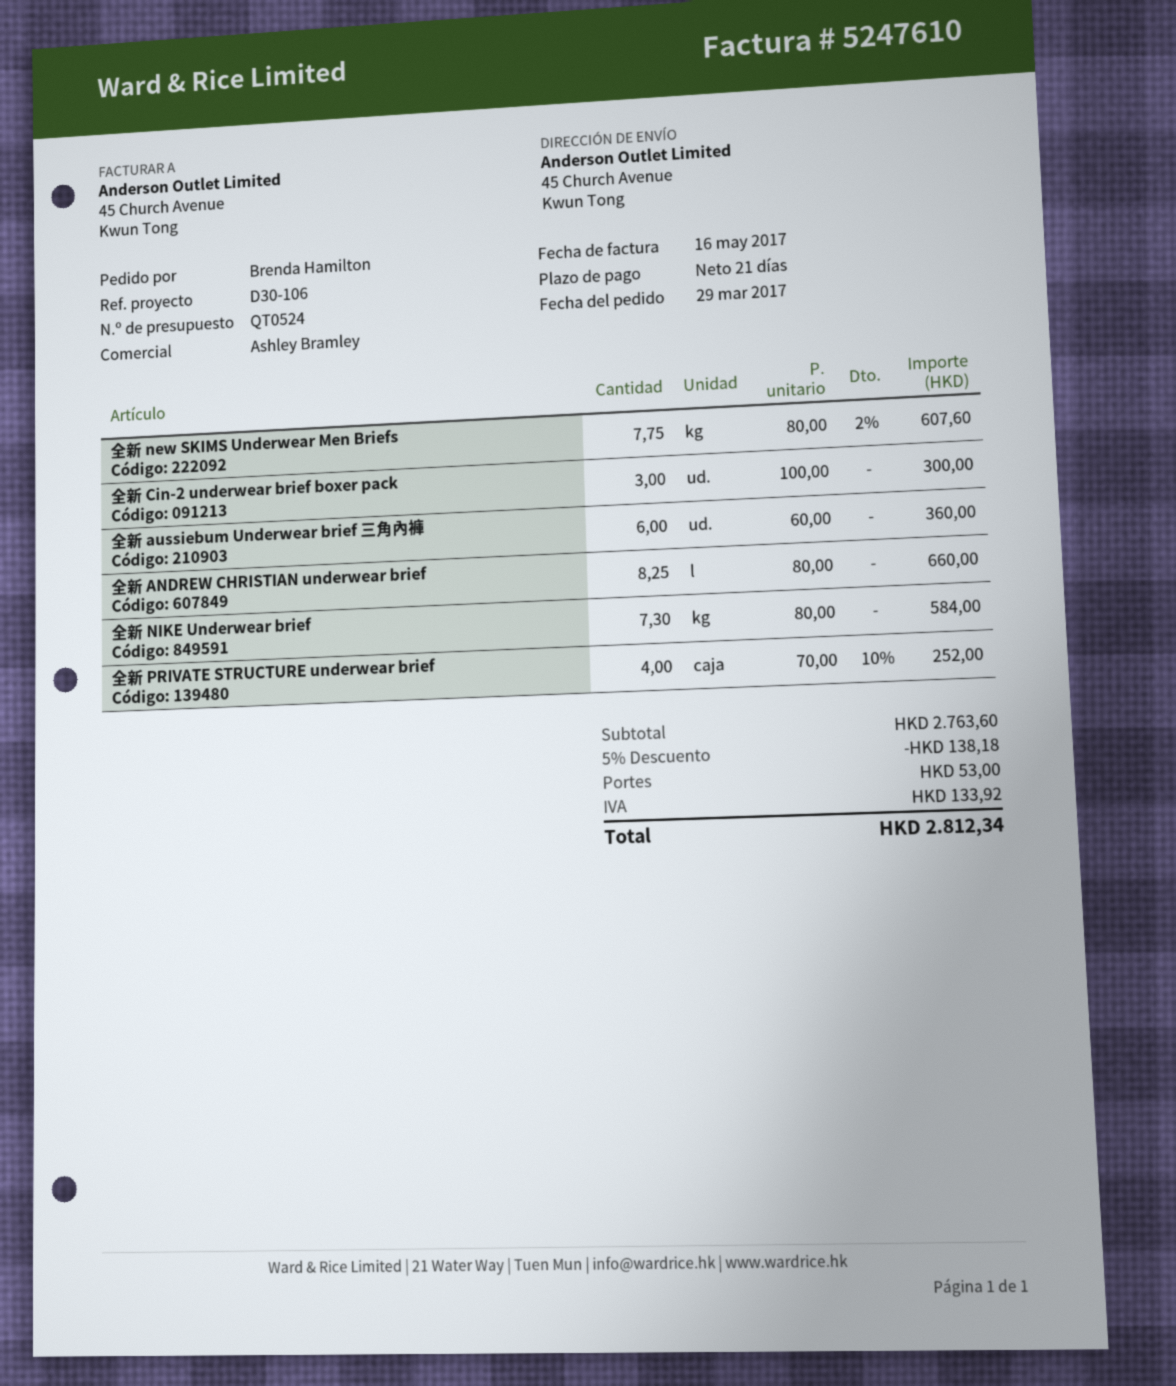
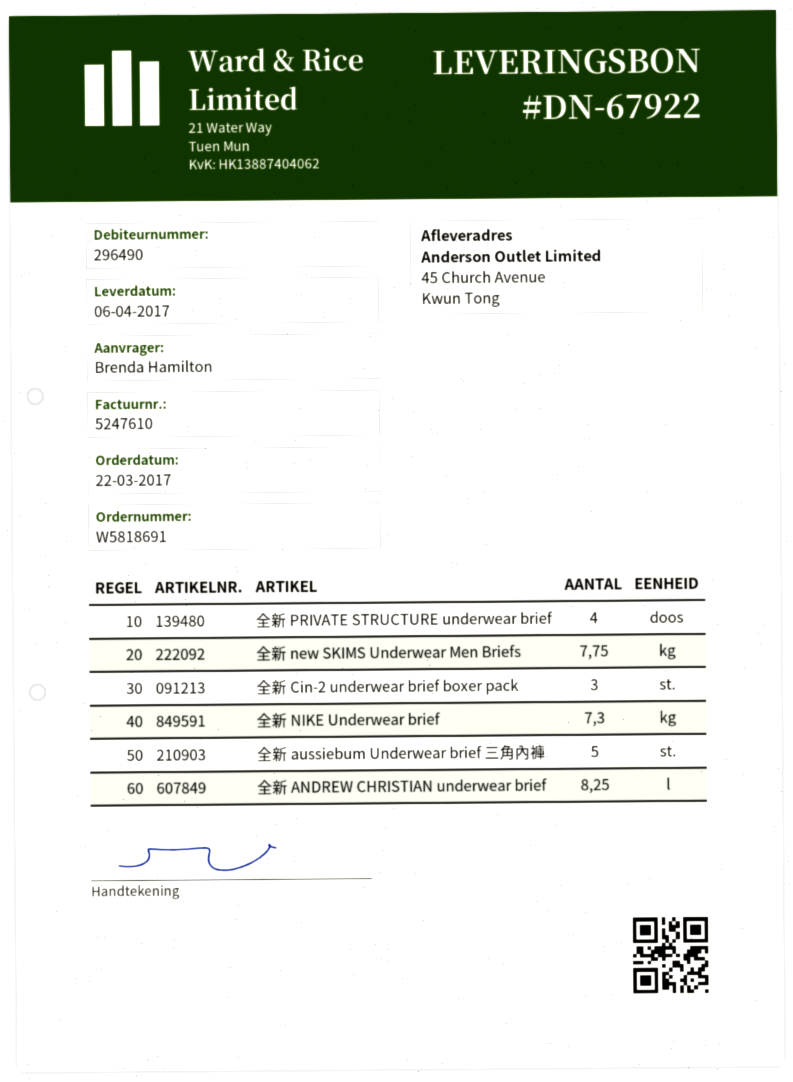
order date: 2017-03-29 -> 2017-03-22
全新 aussiebum Underwear brief 三角內褲: 6 -> 5

